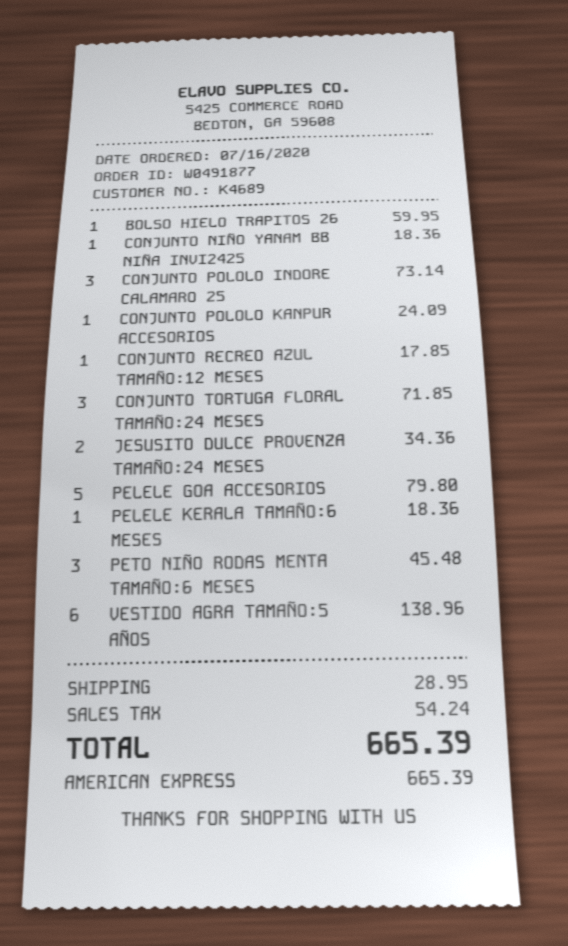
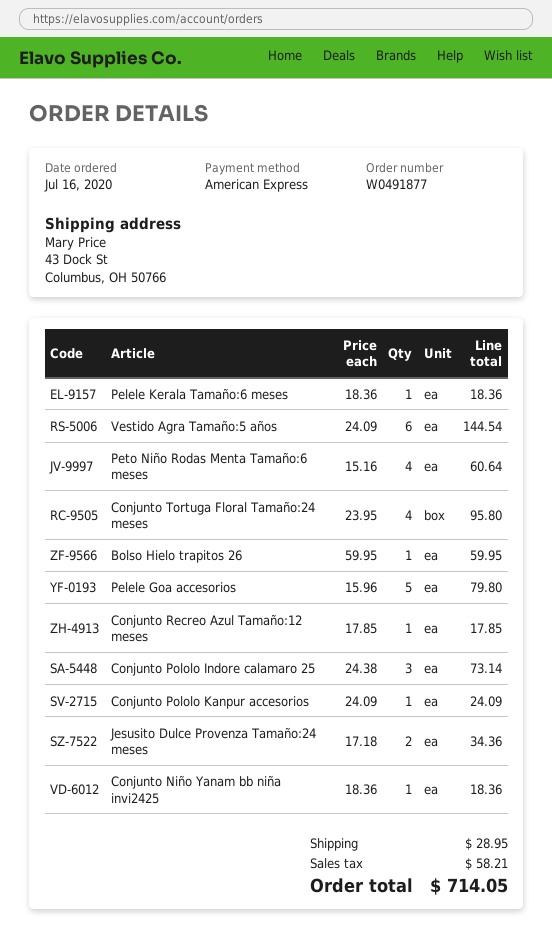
CONJUNTO TORTUGA FLORAL TAMAÑO:24 MESES: 3 for 71.85 -> 4 for 95.80
PETO NIÑO RODAS MENTA TAMAÑO:6 MESES: 3 for 45.48 -> 4 for 60.64
VESTIDO AGRA TAMAÑO:5 AÑOS: 6 for 138.96 -> 6 for 144.54
tax: 54.24 -> 58.21
total: 665.39 -> 714.05

